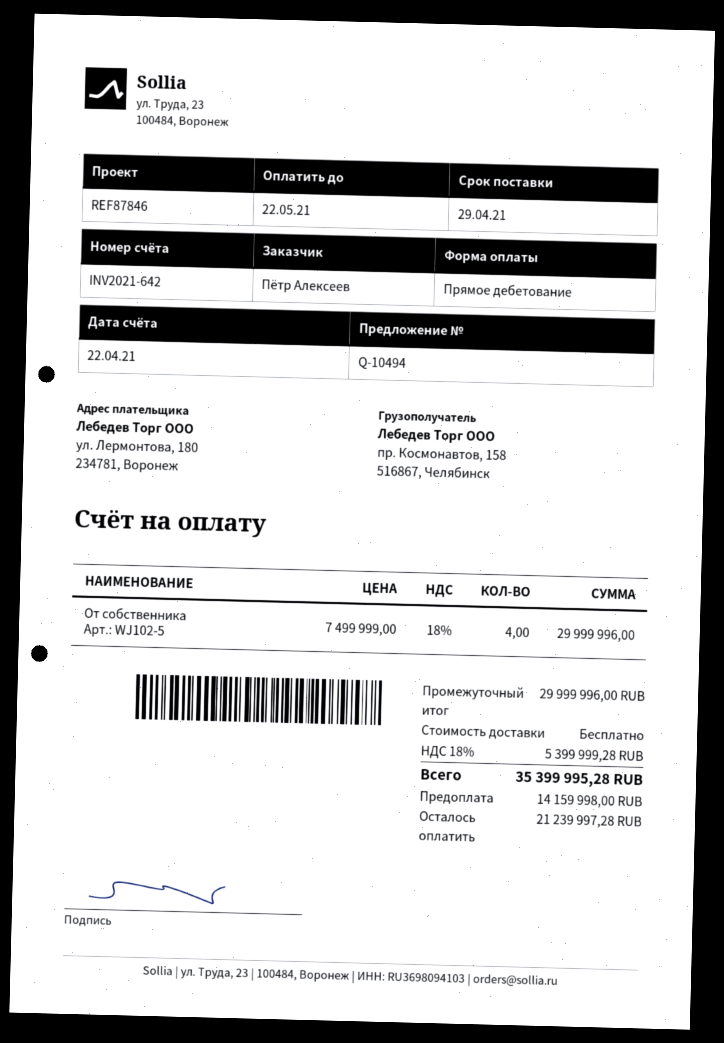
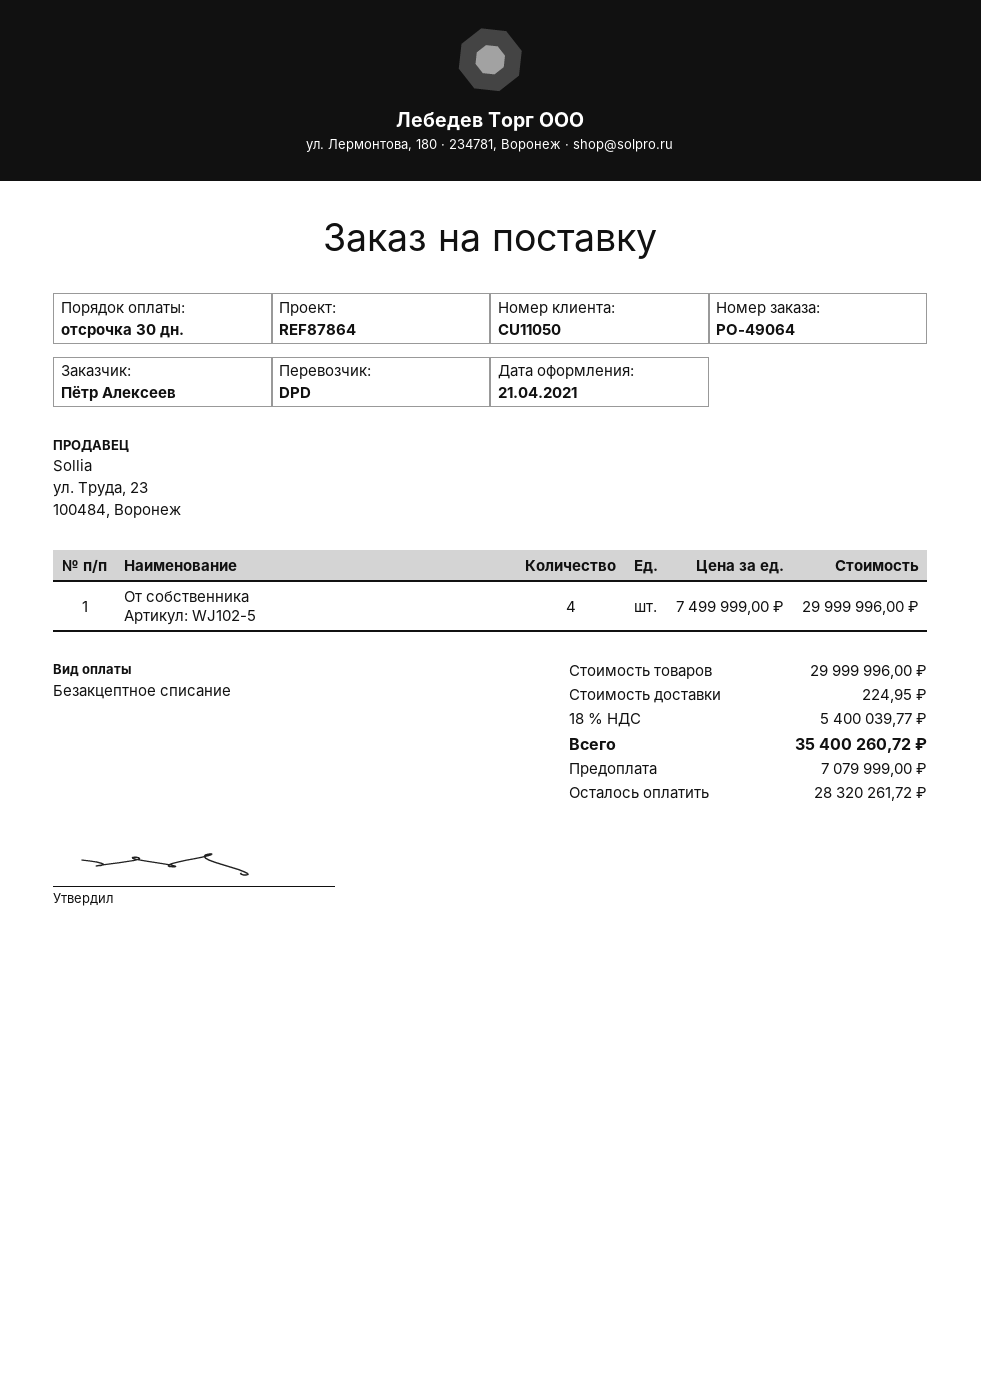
reference: REF87846 -> REF87864
shipping: 0.00 -> 224.95
tax: 18% = 5399999.28 -> 18% = 5400039.77
total: 35399995.28 -> 35400260.72
deposit: 14159998.00 -> 7079999.00
balance: 21239997.28 -> 28320261.72

